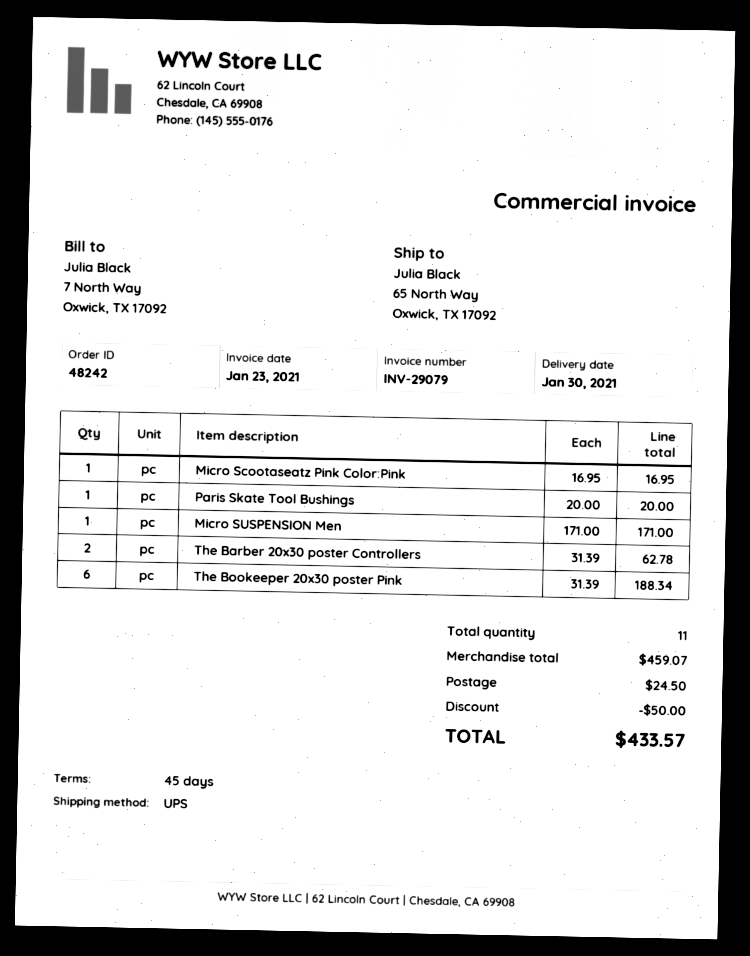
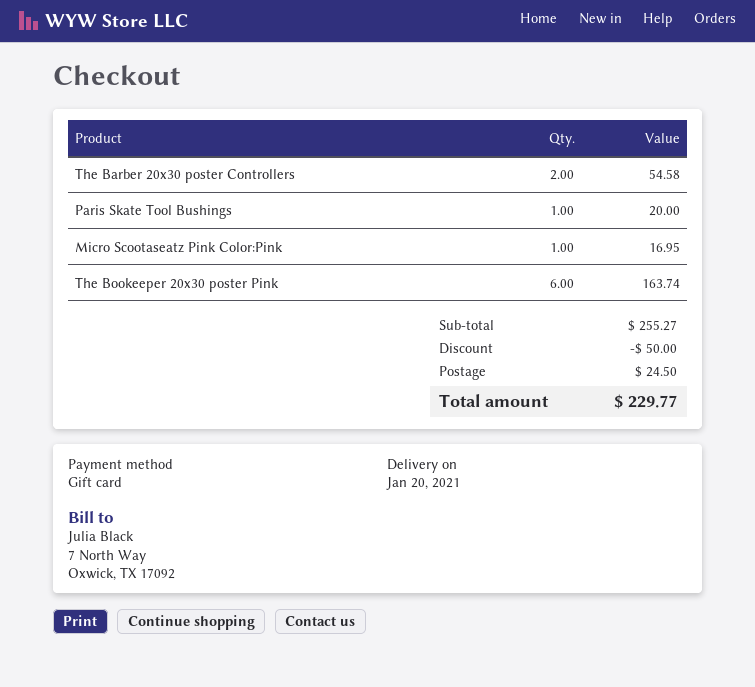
delivery date: 2021-01-30 -> 2021-01-20
Micro SUSPENSION Men: 1 for 171.00 -> none
The Barber 20x30 poster Controllers: 2 for 62.78 -> 2 for 54.58
The Bookeeper 20x30 poster Pink: 6 for 188.34 -> 6 for 163.74
subtotal: 459.07 -> 255.27
total: 433.57 -> 229.77

